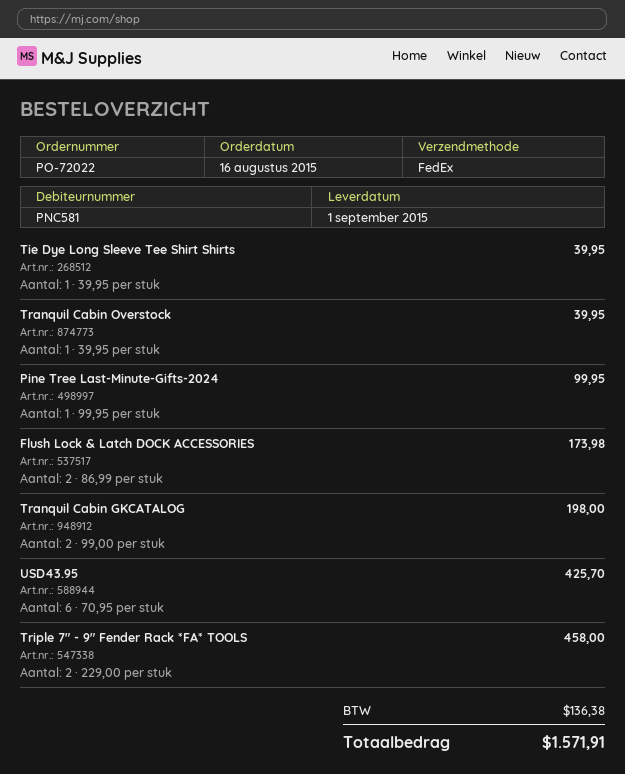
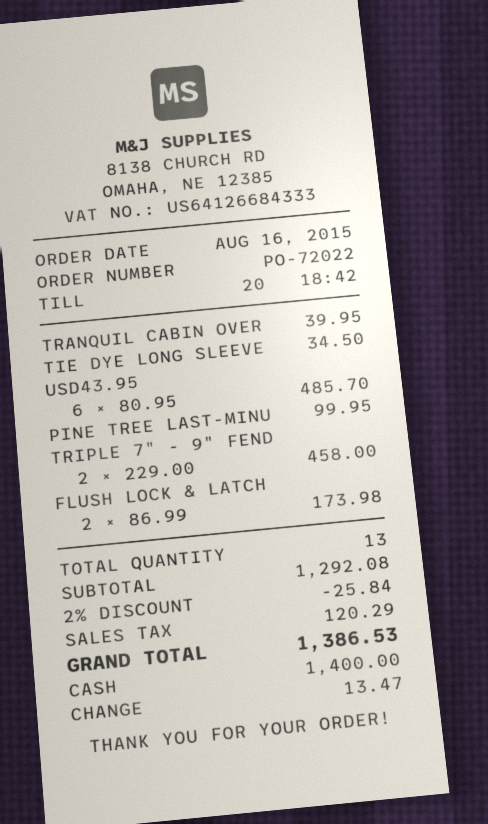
Tie Dye Long Sleeve Tee Shirt Shirts: 1 x 39.95 = 39.95 -> 1 x 34.50 = 34.50
Tranquil Cabin GKCATALOG: 2 x 99.00 = 198.00 -> none
USD43.95: 6 x 70.95 = 425.70 -> 6 x 80.95 = 485.70
discount: none -> 2% = 25.84
tax: 136.38 -> 120.29
total: 1571.91 -> 1386.53

